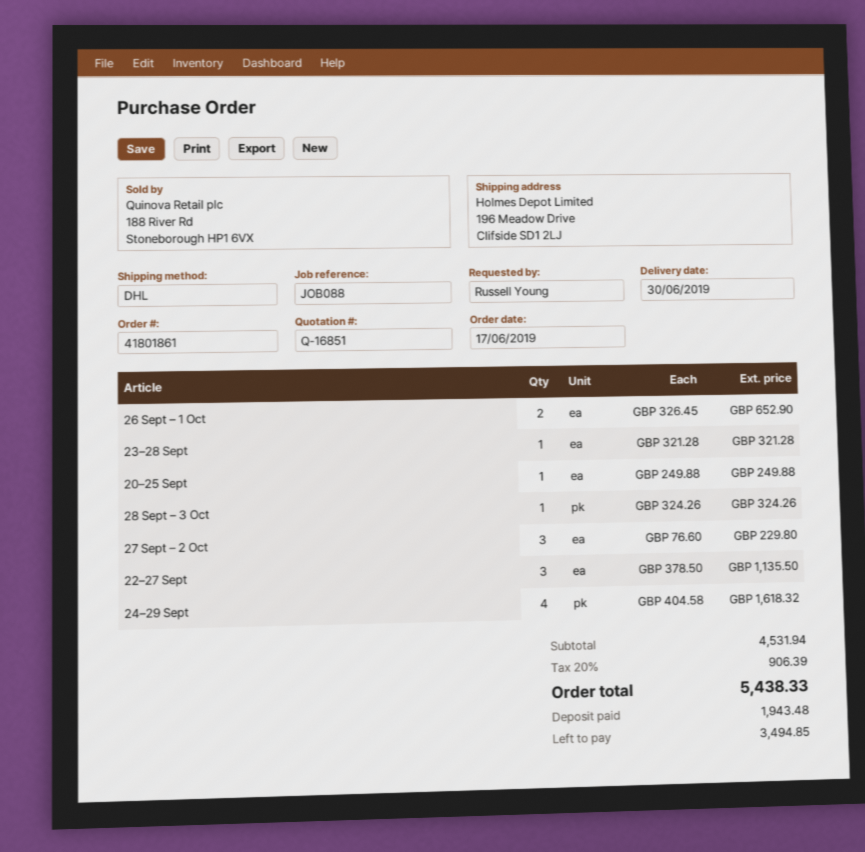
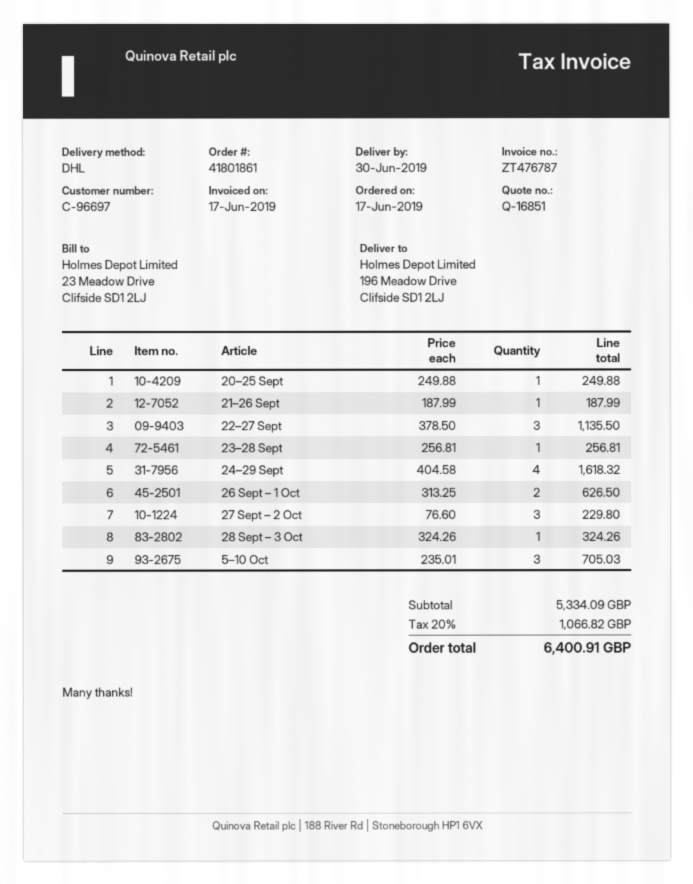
26 Sept – 1 Oct: 2 x 326.45 = 652.90 -> 2 x 313.25 = 626.50
23–28 Sept: 1 x 321.28 = 321.28 -> 1 x 256.81 = 256.81
21–26 Sept: none -> 1 x 187.99 = 187.99
5–10 Oct: none -> 3 x 235.01 = 705.03
subtotal: 4531.94 -> 5334.09
tax: 20% = 906.39 -> 20% = 1066.82
total: 5438.33 -> 6400.91

